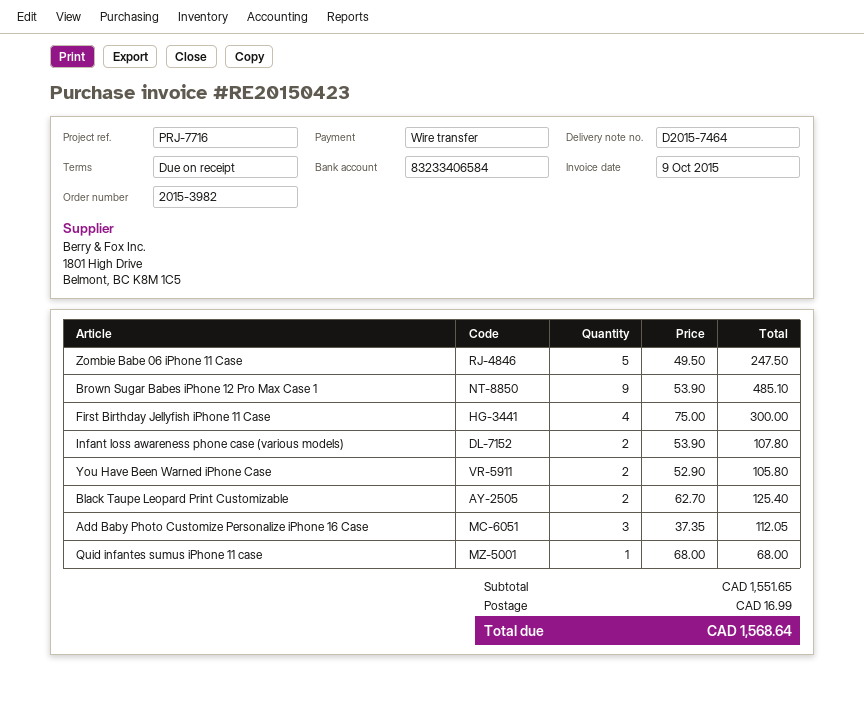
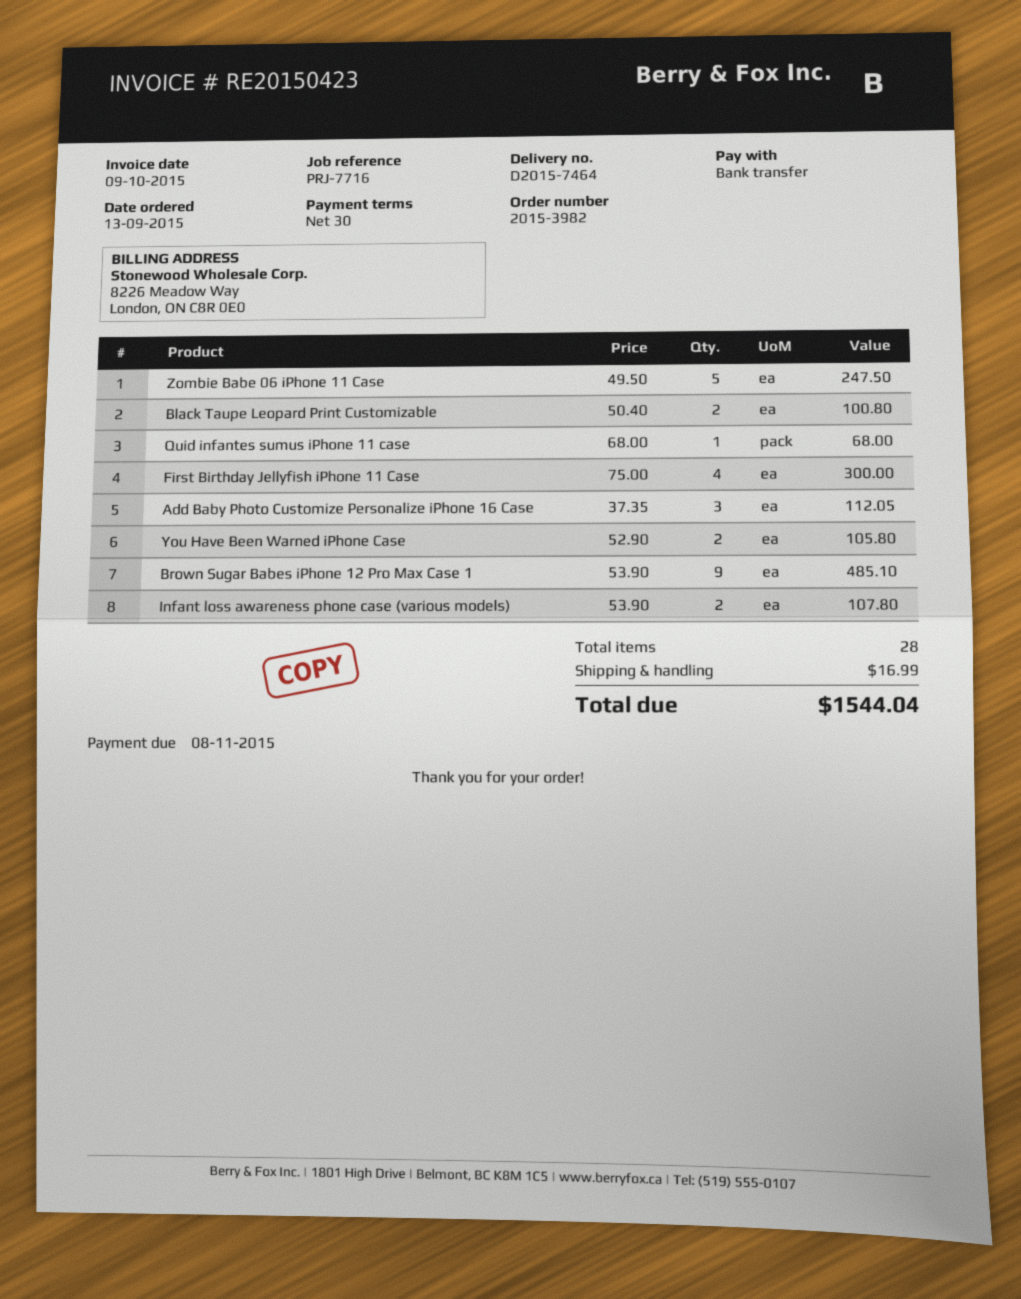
payment terms: on receipt -> 30 days
Black Taupe Leopard Print Customizable: 2 x 62.70 = 125.40 -> 2 x 50.40 = 100.80
total: 1568.64 -> 1544.04

